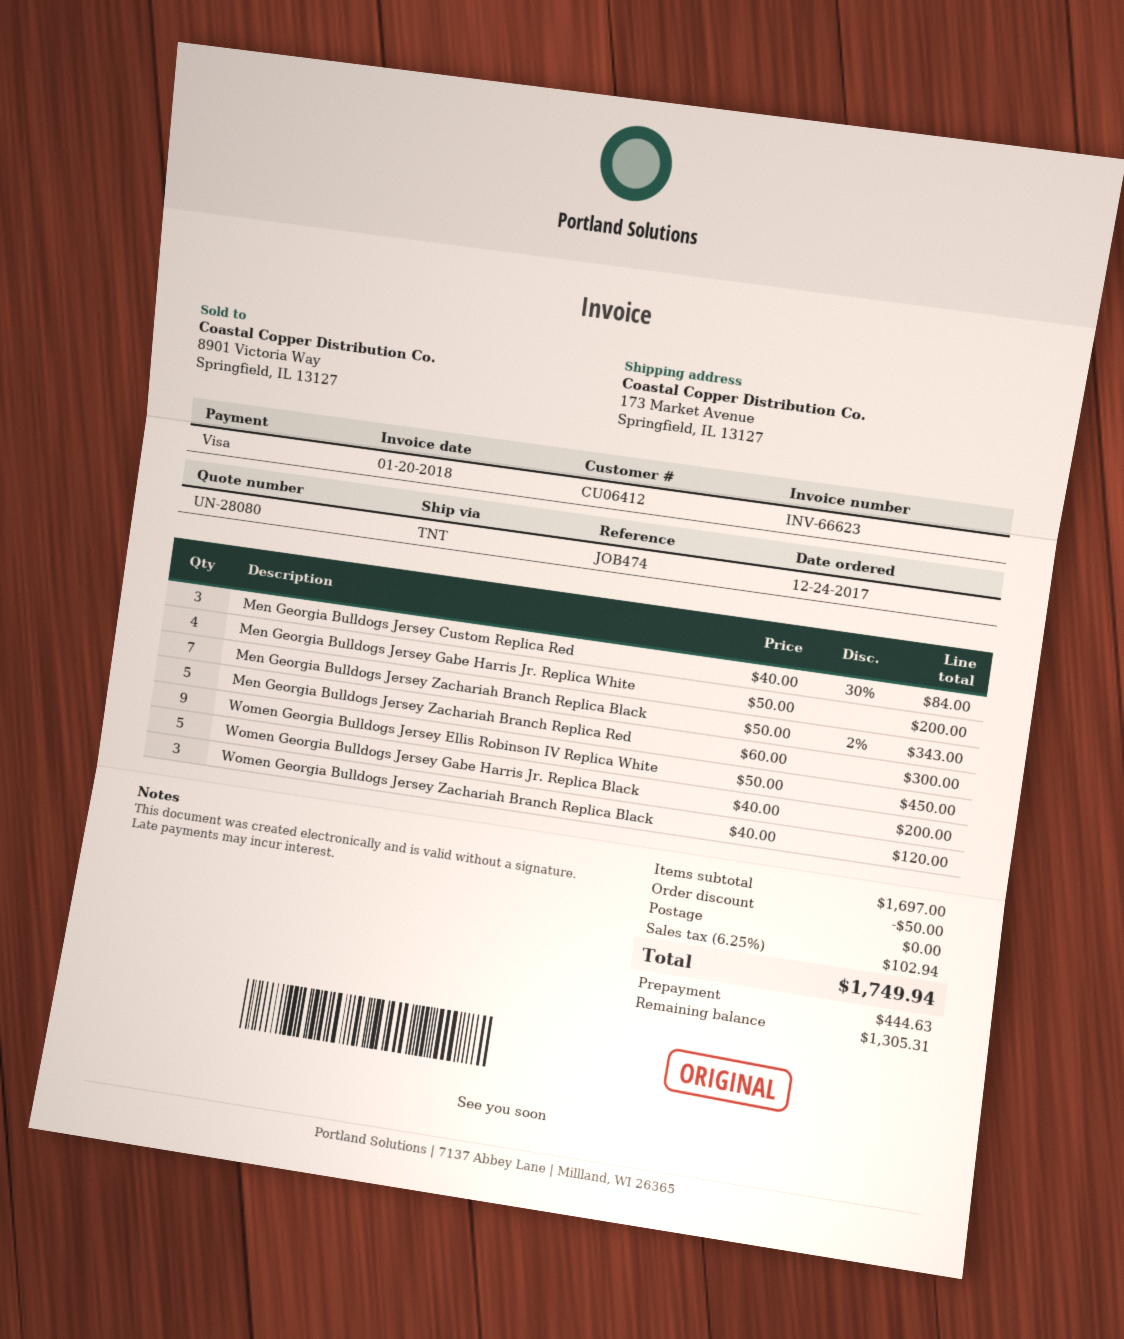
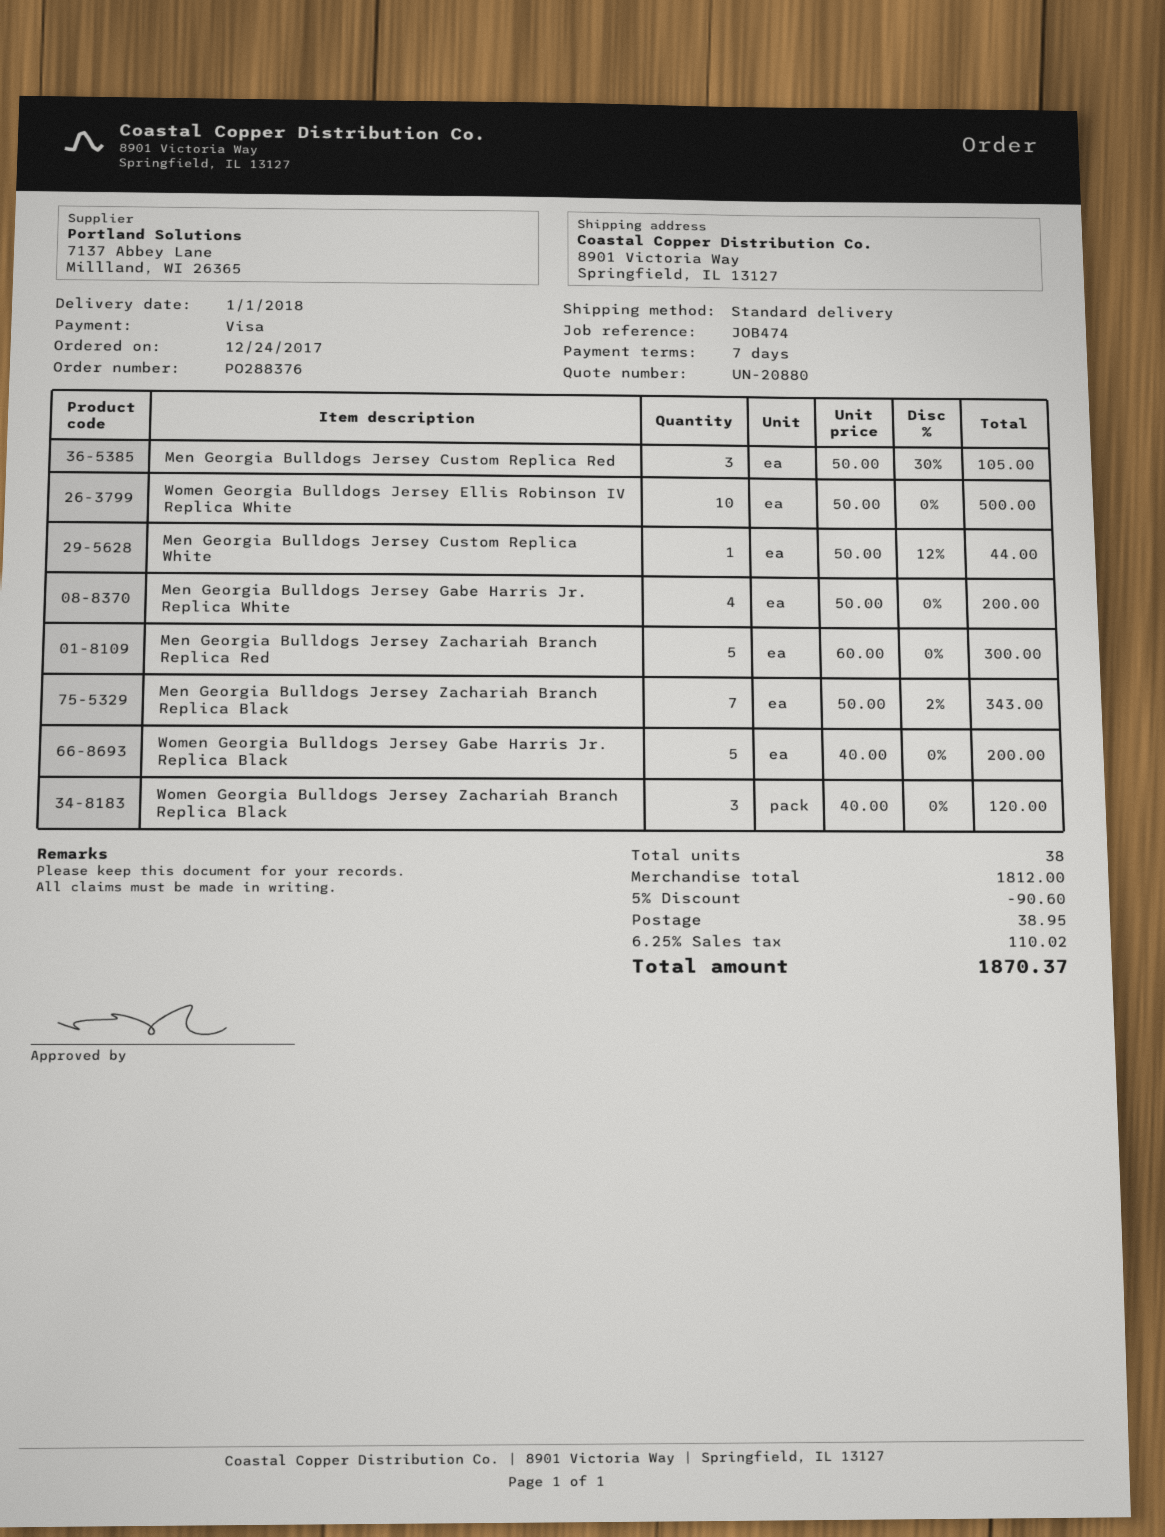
quote number: UN-28080 -> UN-20880
shipping method: TNT -> standard
ship to: 173 Market Avenue, Springfield, IL 13127 -> 8901 Victoria Way, Springfield, IL 13127
Men Georgia Bulldogs Jersey Custom Replica Red: 3 x 40.00 - 30% = 84.00 -> 3 x 50.00 - 30% = 105.00
Women Georgia Bulldogs Jersey Ellis Robinson IV Replica White: 9 x 50.00 = 450.00 -> 10 x 50.00 = 500.00
Men Georgia Bulldogs Jersey Custom Replica White: none -> 1 x 50.00 - 12% = 44.00
subtotal: 1697.00 -> 1812.00
discount: 50.00 -> 90.60
shipping: 0.00 -> 38.95
tax: 6.25% = 102.94 -> 6.25% = 110.02
total: 1749.94 -> 1870.37

